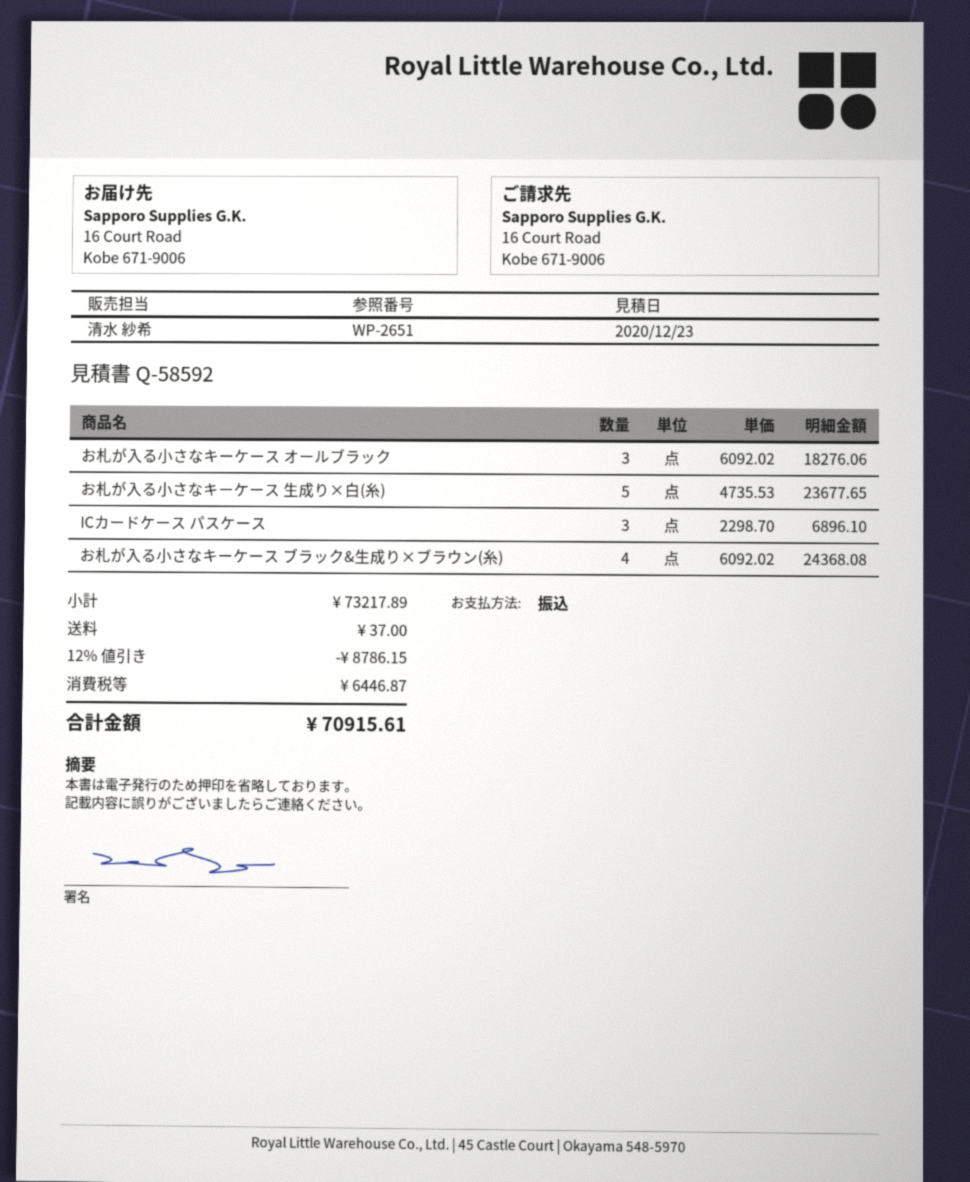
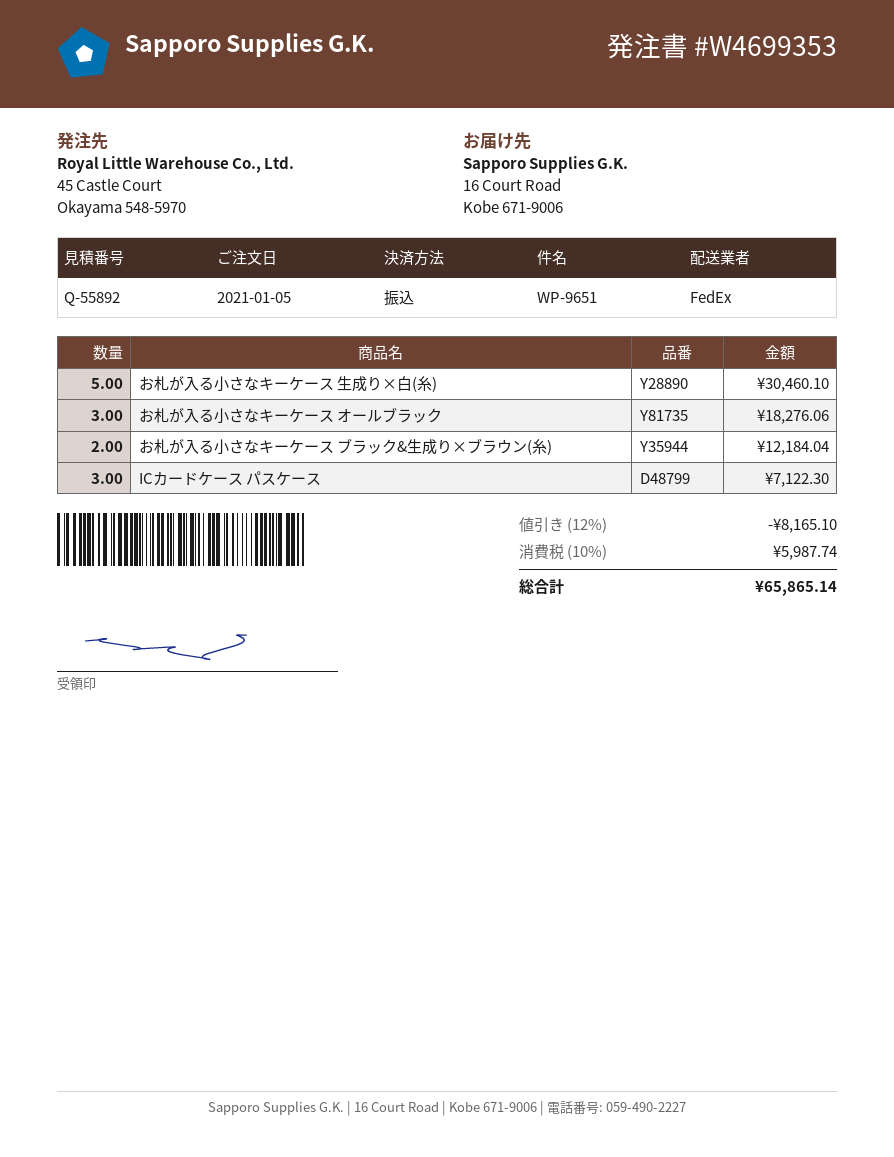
quote number: Q-58592 -> Q-55892
reference: WP-2651 -> WP-9651
お札が入る小さなキーケース 生成り×白(糸): 5 for 23677.65 -> 5 for 30460.10
ICカードケース パスケース: 3 for 6896.10 -> 3 for 7122.30
お札が入る小さなキーケース ブラック&生成り×ブラウン(糸): 4 for 24368.08 -> 2 for 12184.04
discount: 12% = 8786.15 -> 12% = 8165.10
shipping: 37.00 -> none
tax: 6446.87 -> 5987.74
total: 70915.61 -> 65865.14

